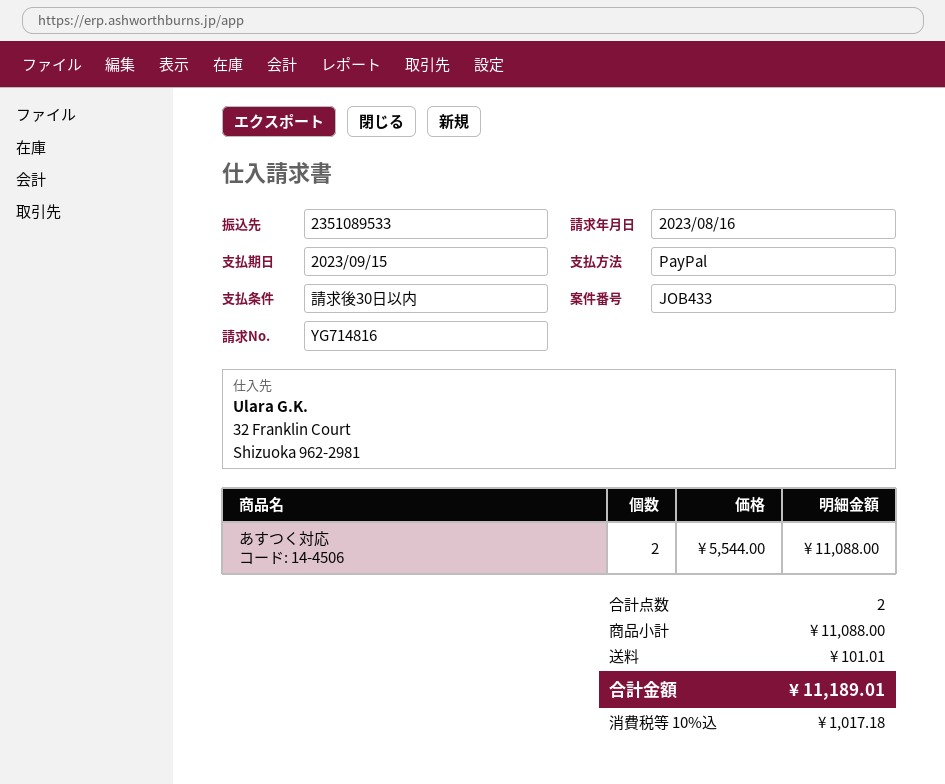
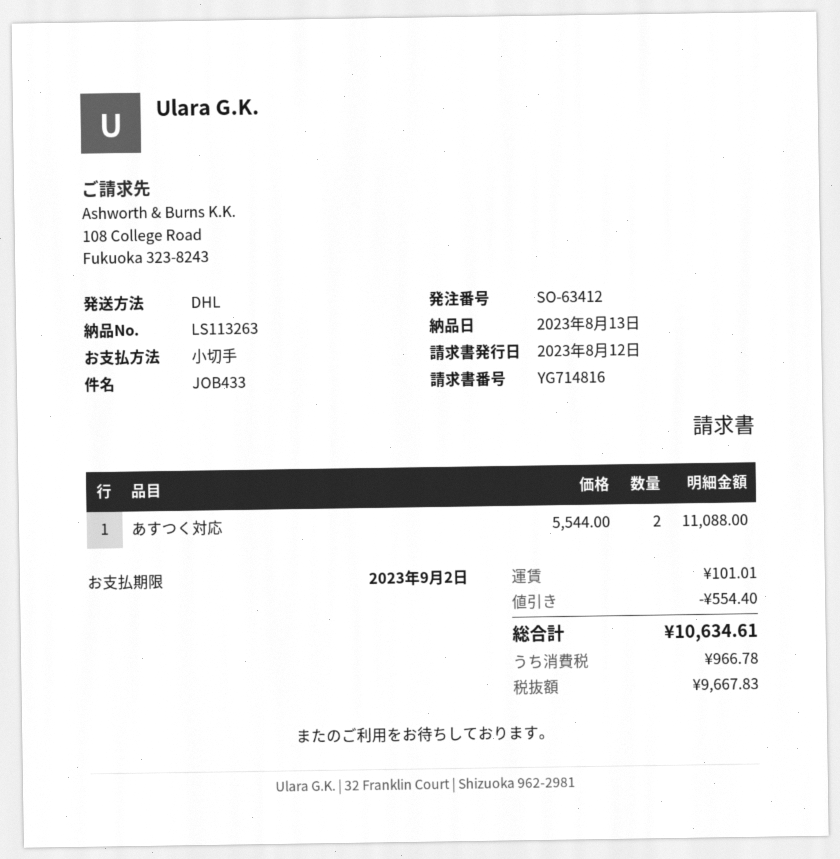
invoice date: 2023-08-16 -> 2023-08-12
due date: 2023-09-15 -> 2023-09-02
payment method: PayPal -> cheque
discount: none -> 554.40
tax: 1017.18 -> 966.78
total: 11189.01 -> 10634.61

